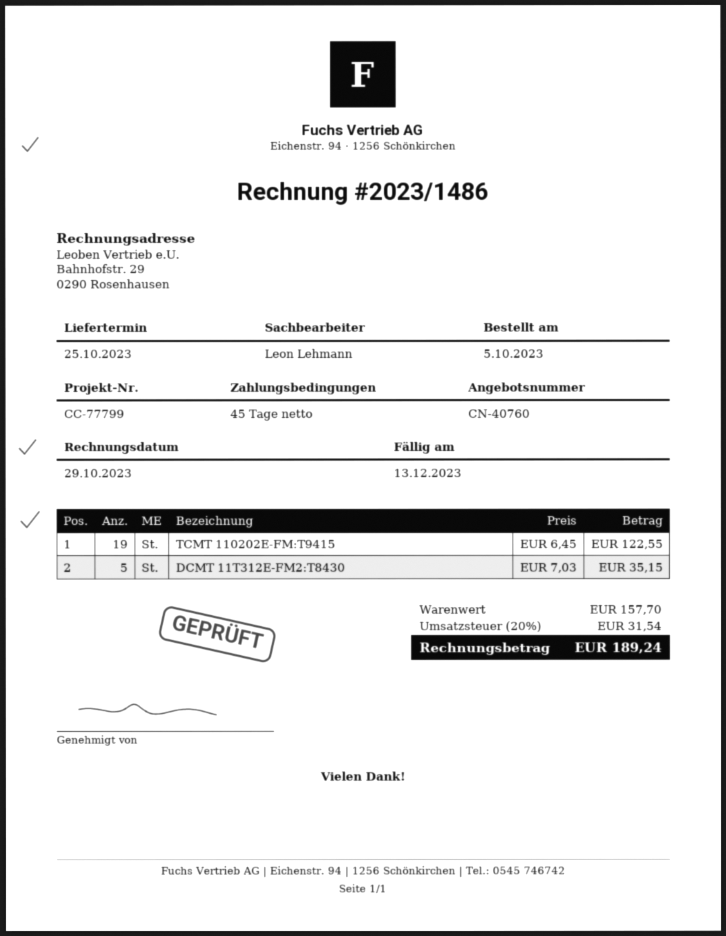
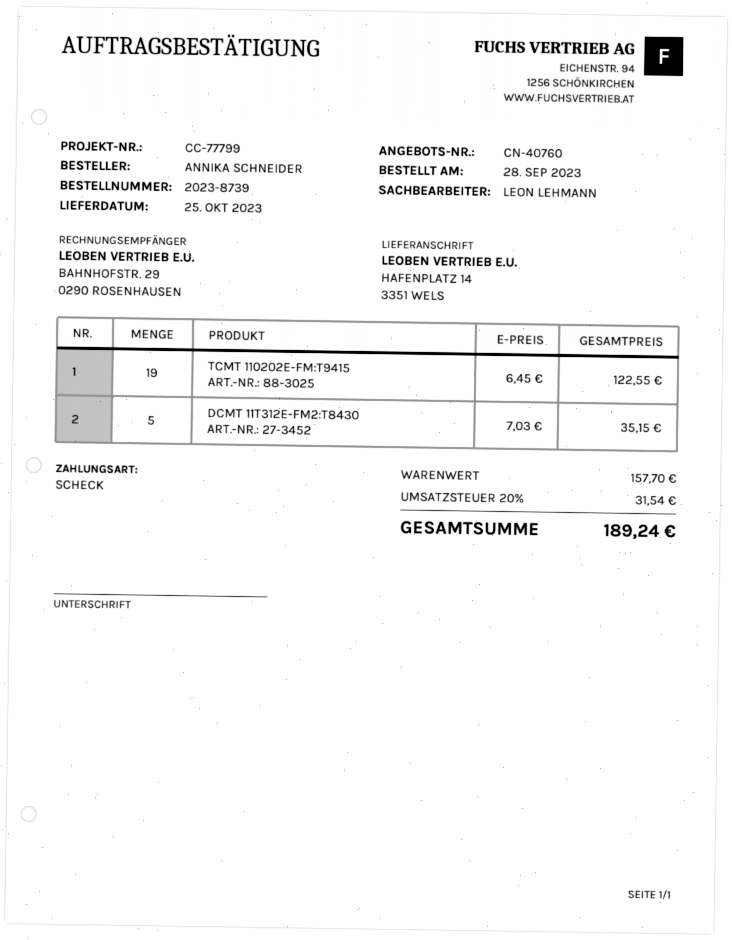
order date: 2023-10-05 -> 2023-09-28

